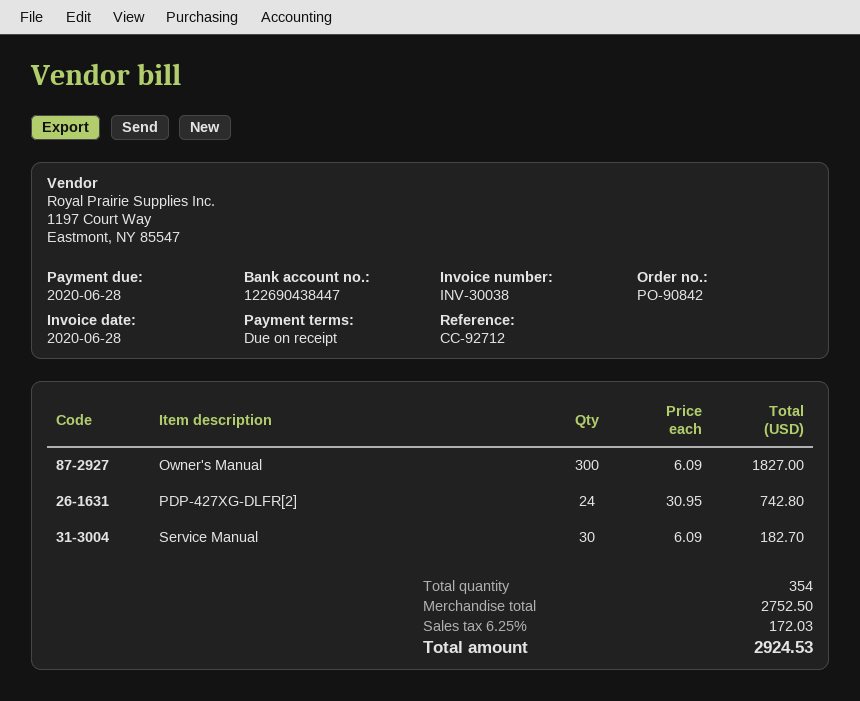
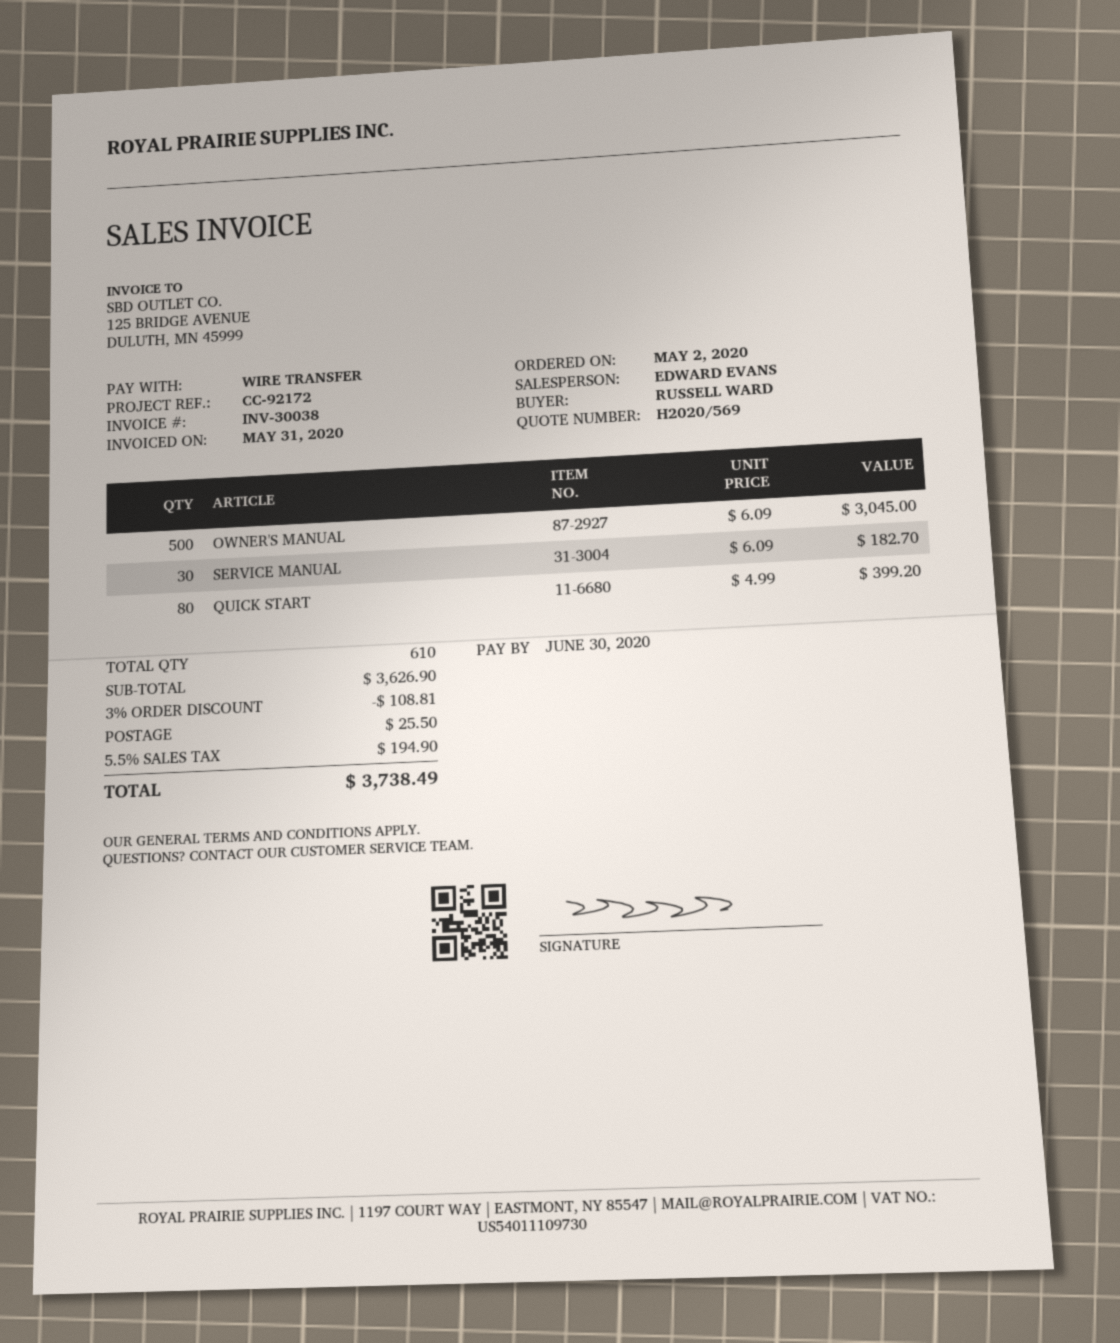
invoice date: 2020-06-28 -> 2020-05-31
due date: 2020-06-28 -> 2020-06-30
reference: CC-92712 -> CC-92172
Owner's Manual: 300 x 6.09 = 1827.00 -> 500 x 6.09 = 3045.00
PDP-427XG-DLFR[2]: 24 x 30.95 = 742.80 -> none
QUICK START: none -> 80 x 4.99 = 399.20
total quantity: 354 -> 610
subtotal: 2752.50 -> 3626.90
discount: none -> 3% = 108.81
shipping: none -> 25.50
tax: 6.25% = 172.03 -> 5.5% = 194.90
total: 2924.53 -> 3738.49

